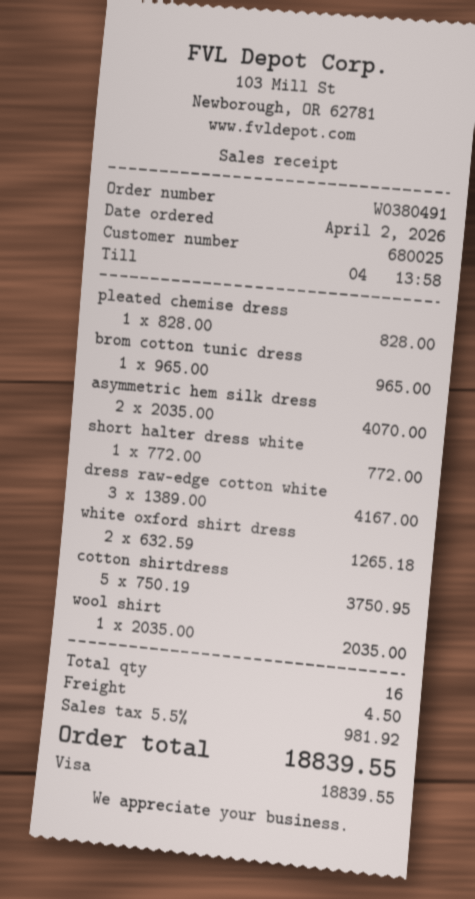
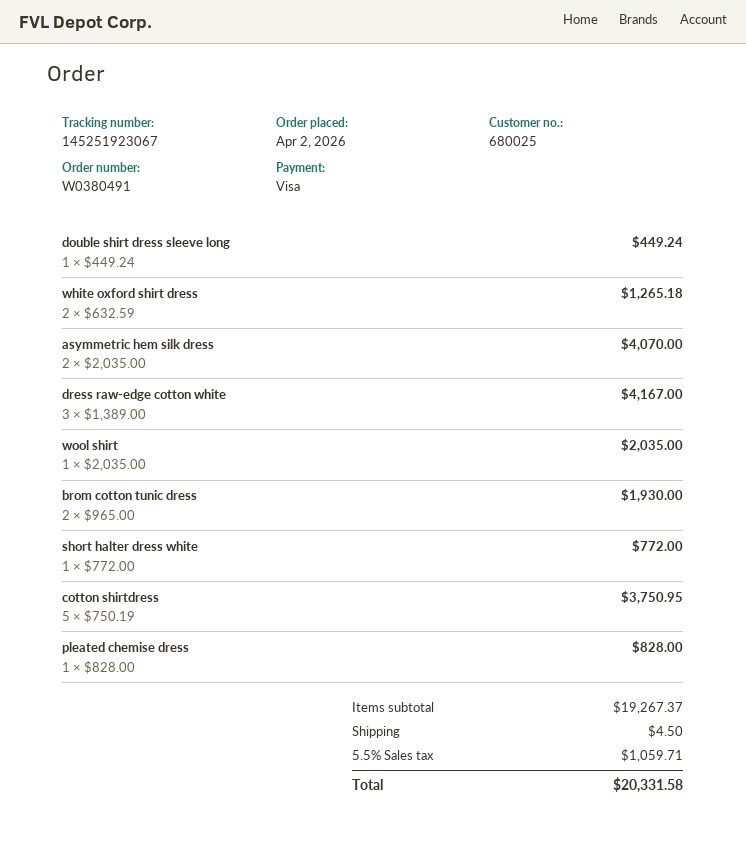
brom cotton tunic dress: 1 x 965.00 = 965.00 -> 2 x 965.00 = 1930.00
double shirt dress sleeve long: none -> 1 x 449.24 = 449.24
tax: 5.5% = 981.92 -> 5.5% = 1059.71
total: 18839.55 -> 20331.58

